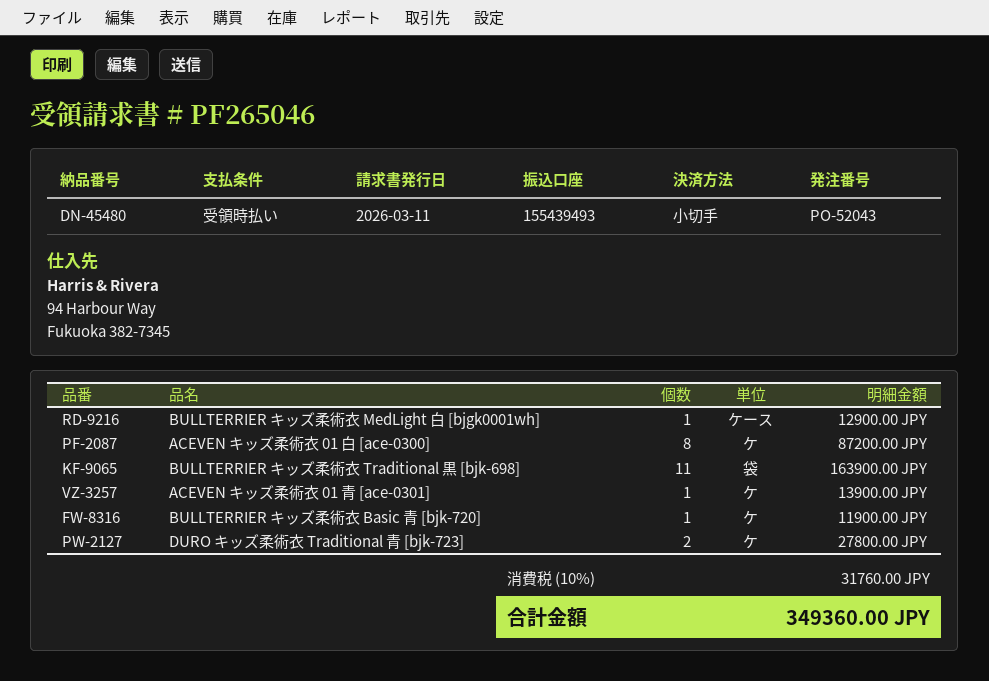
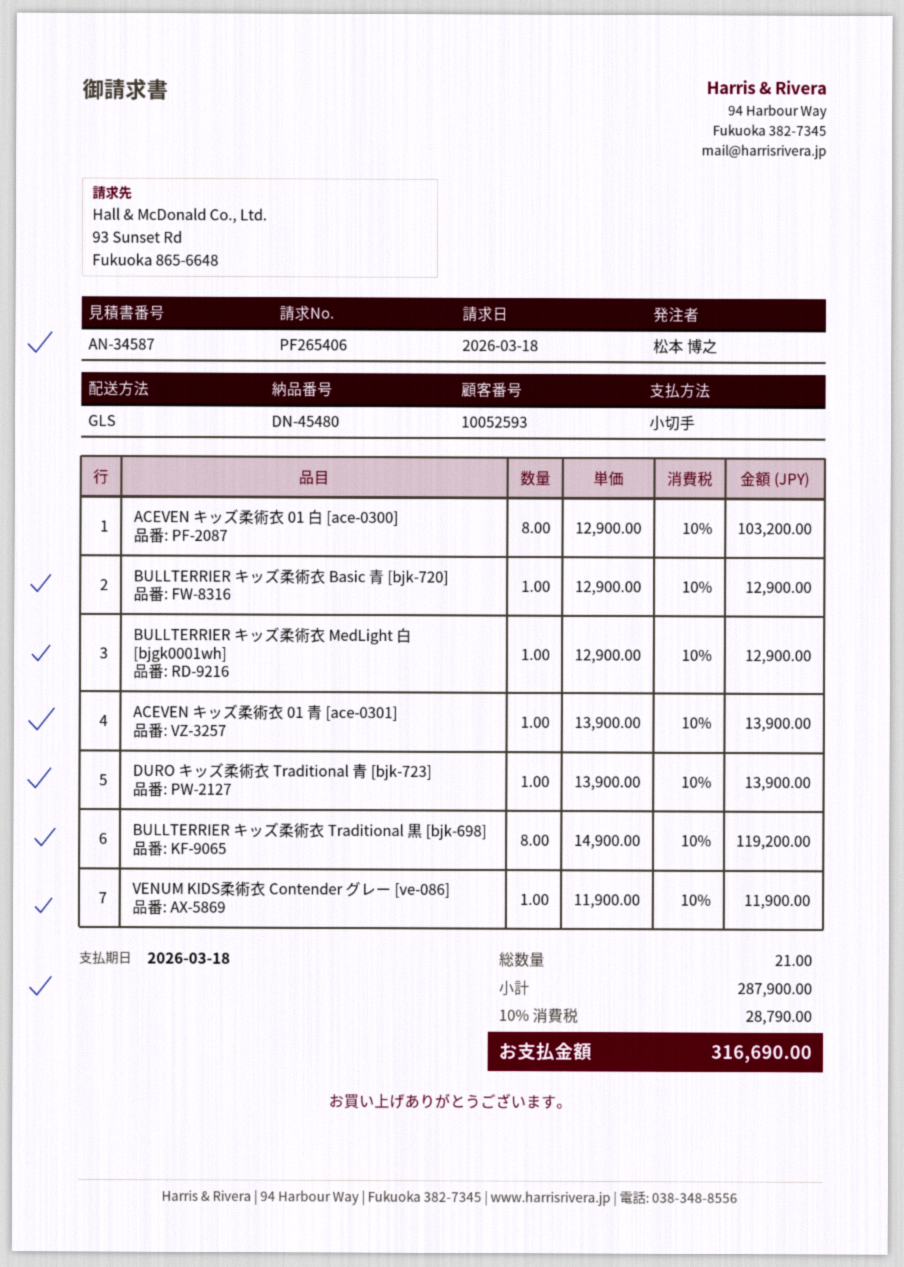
invoice number: PF265046 -> PF265406
invoice date: 2026-03-11 -> 2026-03-18
ACEVEN キッズ柔術衣 01 白 [ace-0300]: 8 for 87200.00 -> 8 for 103200.00
BULLTERRIER キッズ柔術衣 Traditional 黒 [bjk-698]: 11 for 163900.00 -> 8 for 119200.00
BULLTERRIER キッズ柔術衣 Basic 青 [bjk-720]: 1 for 11900.00 -> 1 for 12900.00
DURO キッズ柔術衣 Traditional 青 [bjk-723]: 2 for 27800.00 -> 1 for 13900.00
VENUM KIDS柔術衣 Contender グレー [ve-086]: none -> 1 for 11900.00
tax: 10% = 31760.00 -> 10% = 28790.00
total: 349360.00 -> 316690.00

